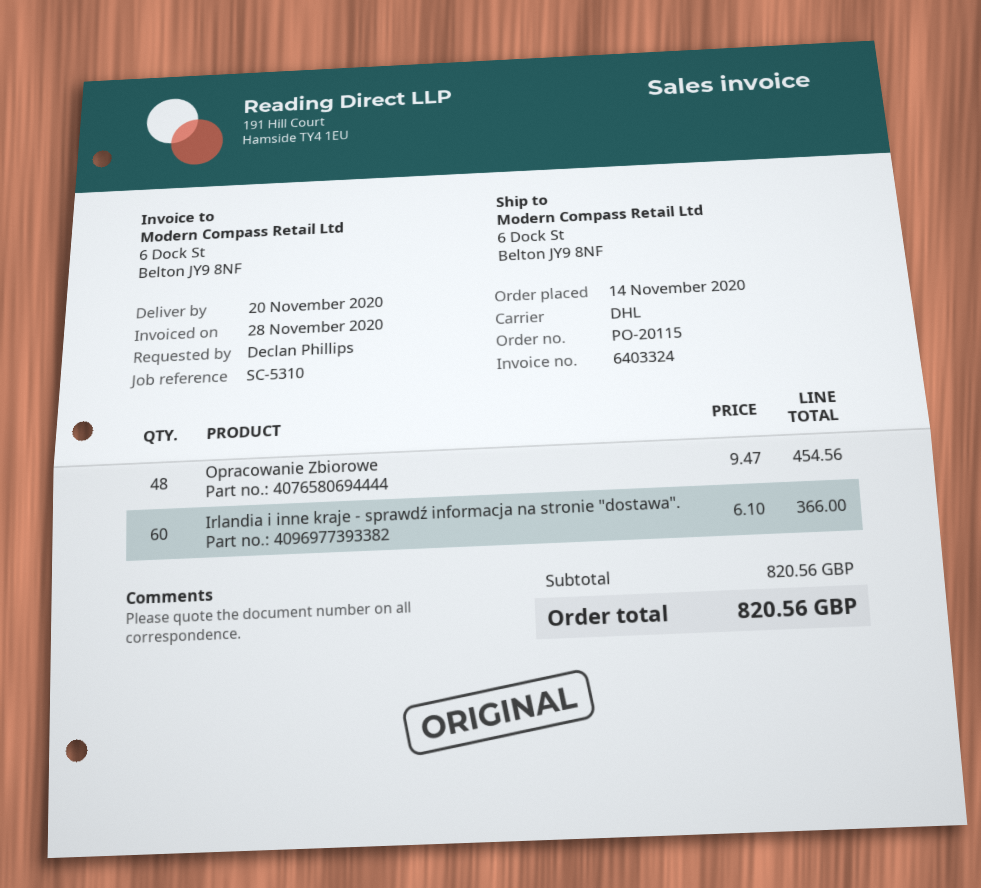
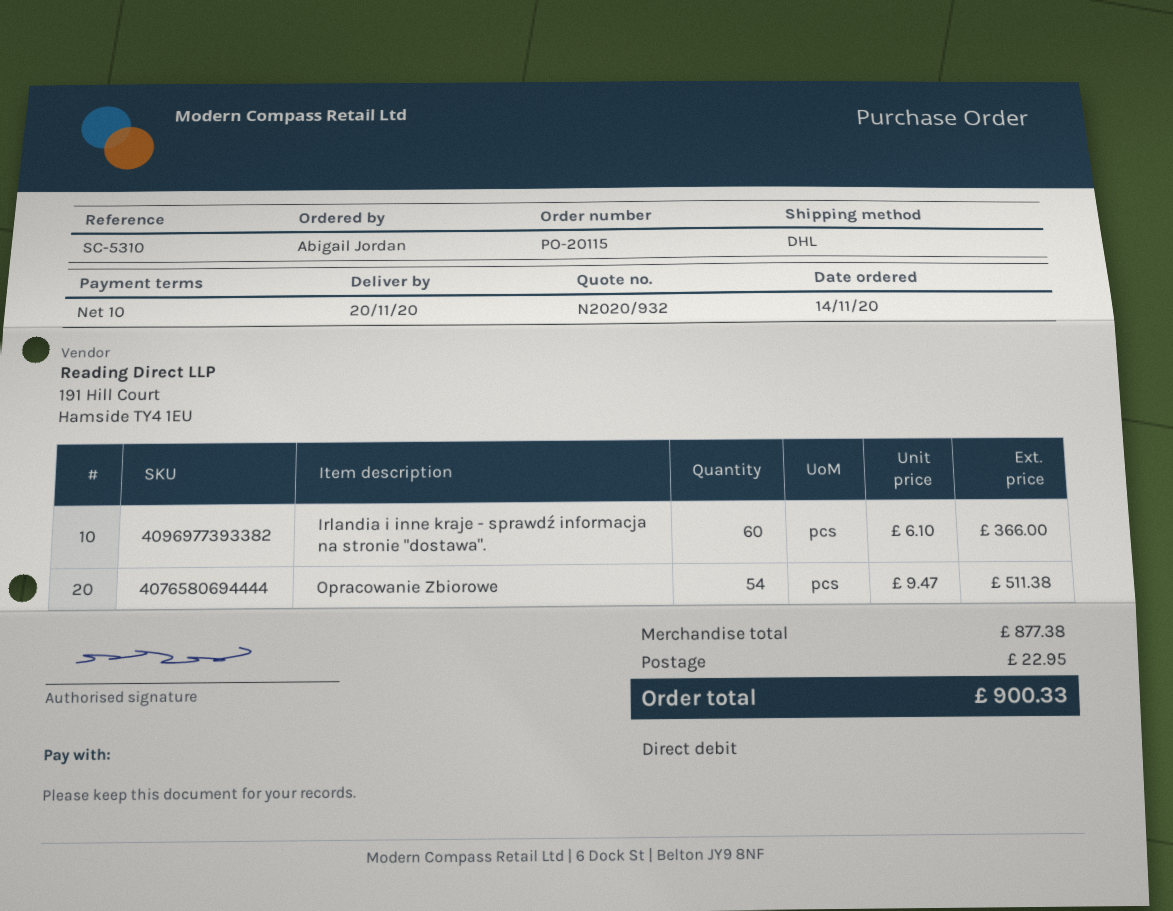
ordered by: Declan Phillips -> Abigail Jordan
Opracowanie Zbiorowe: 48 x 9.47 = 454.56 -> 54 x 9.47 = 511.38
subtotal: 820.56 -> 877.38
shipping: none -> 22.95
total: 820.56 -> 900.33

